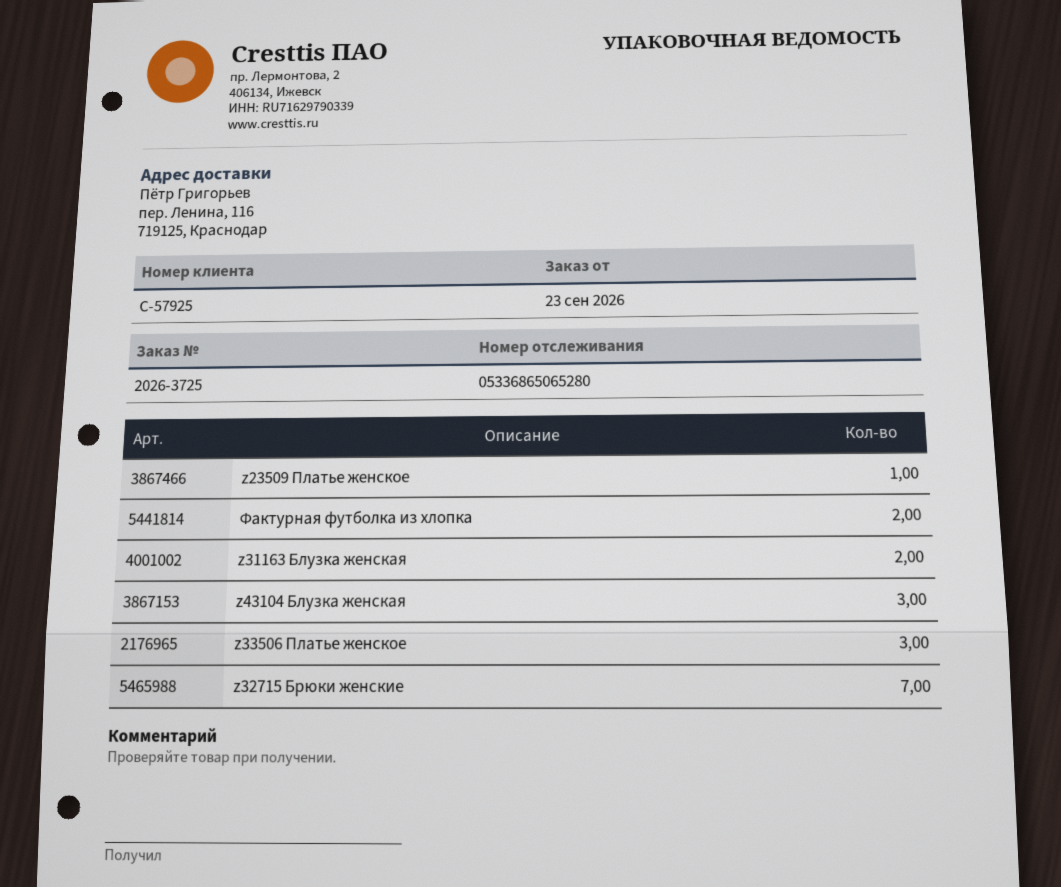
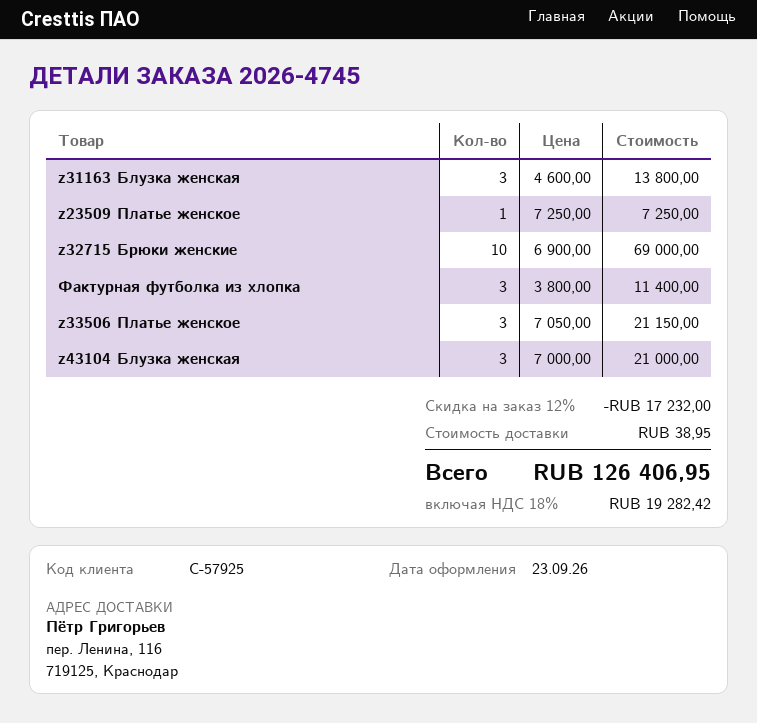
order number: 2026-3725 -> 2026-4745
Фактурная футболка из хлопка: 2 -> 3
z31163 Блузка женская: 2 -> 3
z32715 Брюки женские: 7 -> 10

